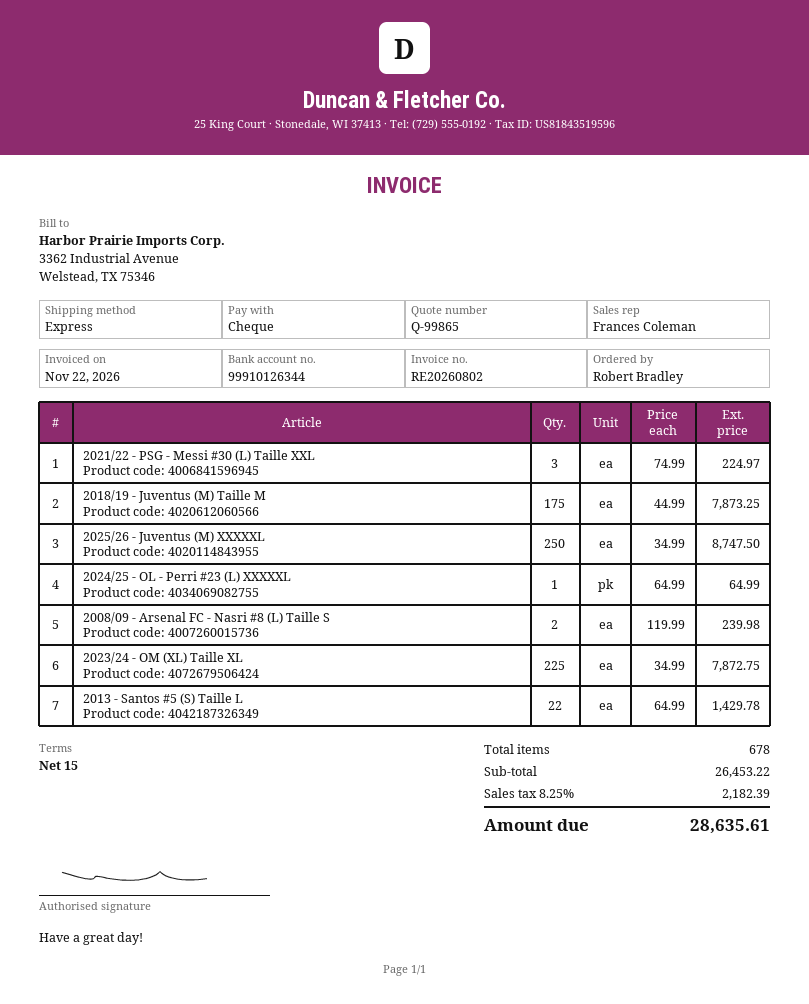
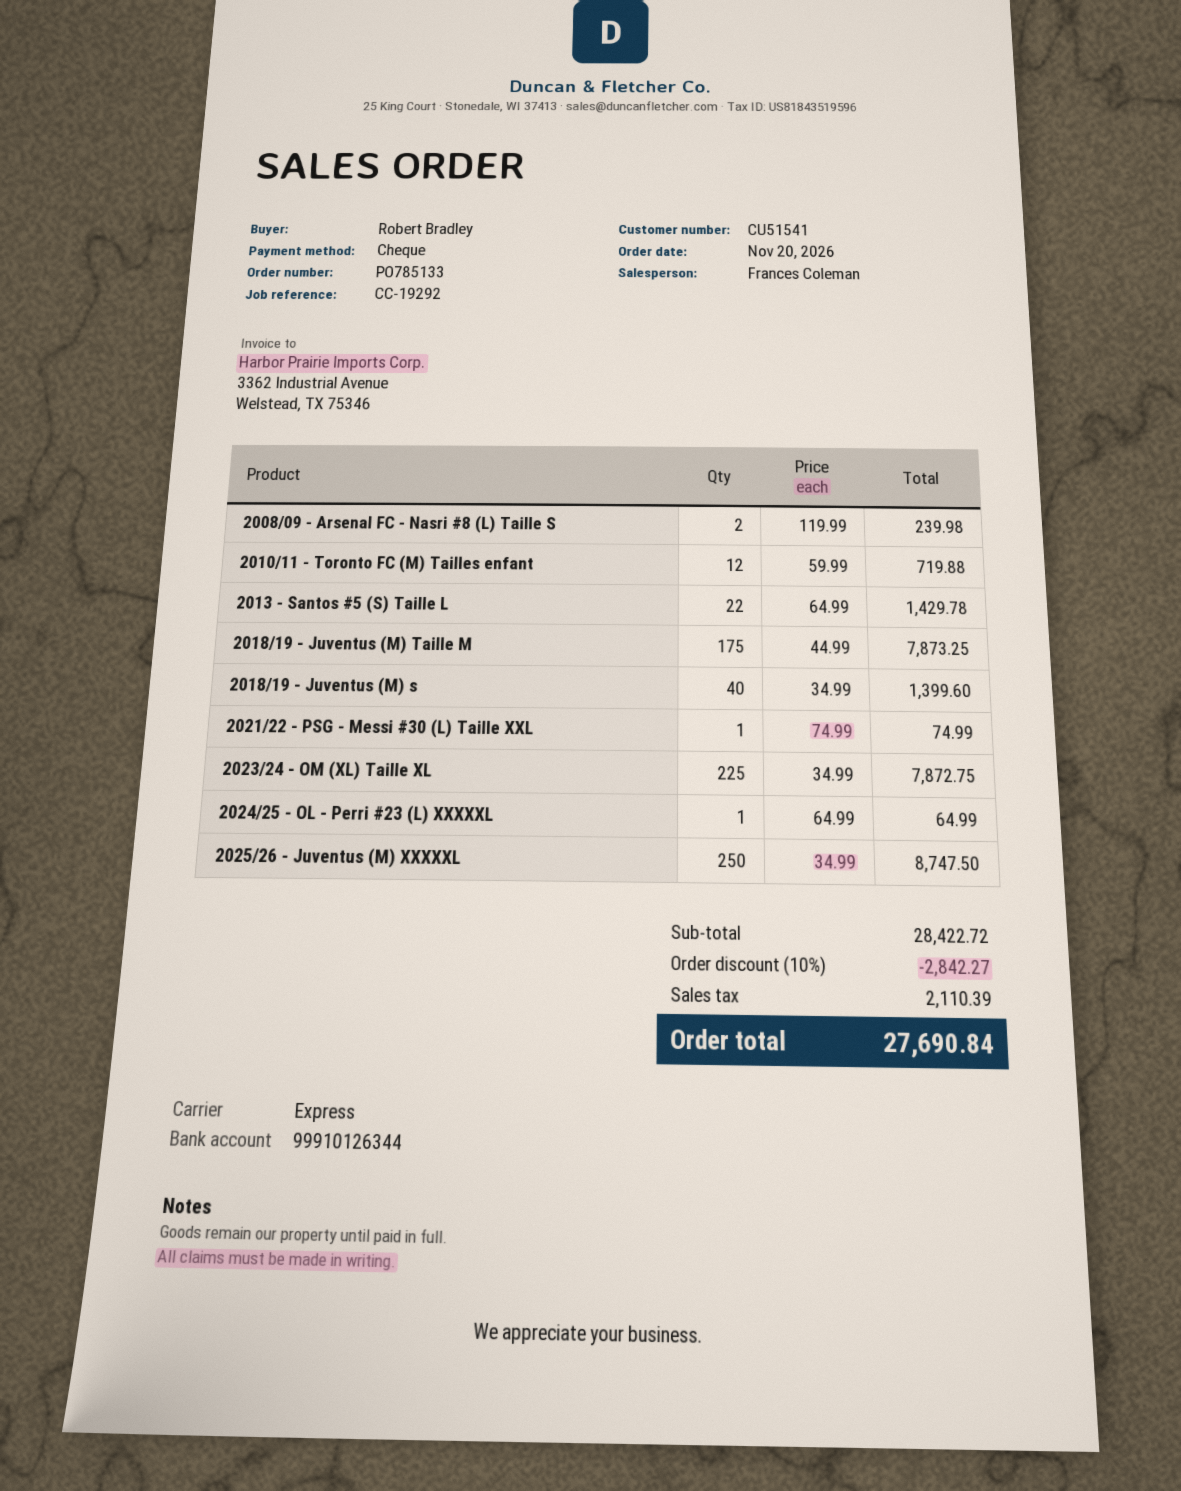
2021/22 - PSG - Messi #30 (L) Taille XXL: 3 x 74.99 = 224.97 -> 1 x 74.99 = 74.99
2010/11 - Toronto FC (M) Tailles enfant: none -> 12 x 59.99 = 719.88
2018/19 - Juventus (M) s: none -> 40 x 34.99 = 1399.60
subtotal: 26453.22 -> 28422.72
discount: none -> 10% = 2842.27
tax: 2182.39 -> 2110.39
total: 28635.61 -> 27690.84

